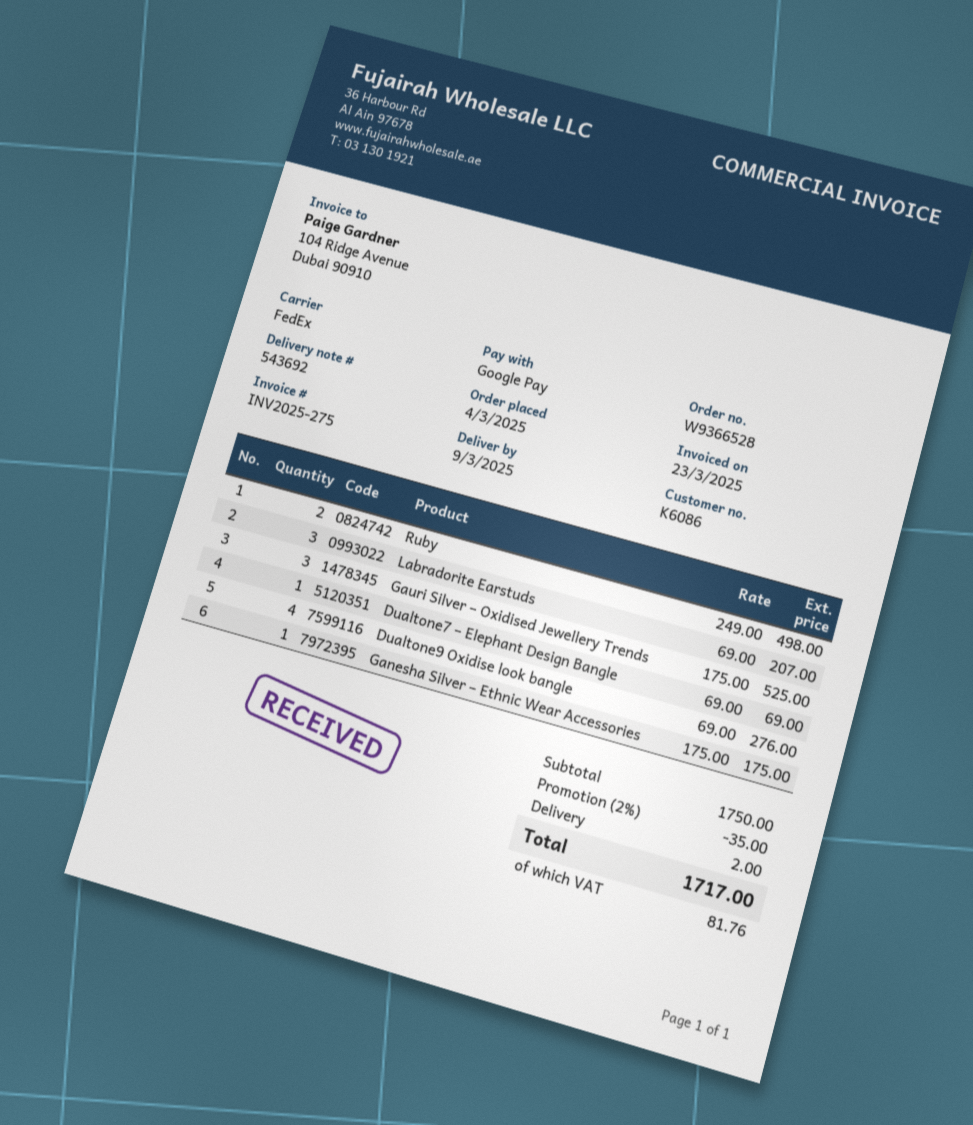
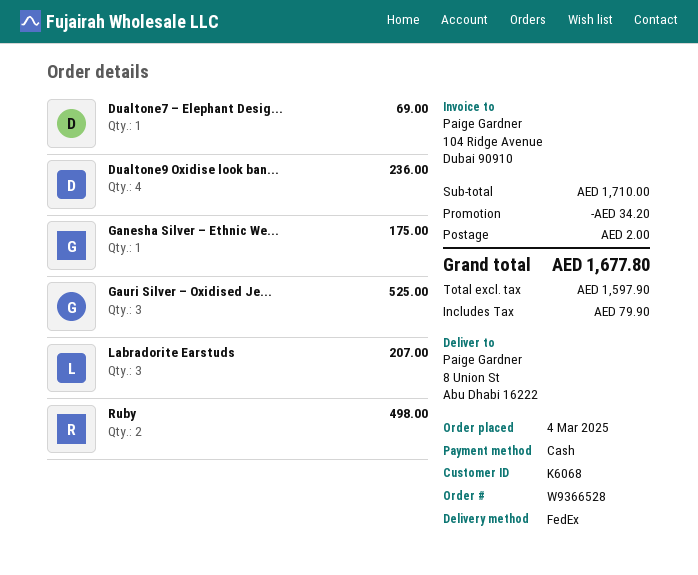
customer number: K6086 -> K6068
payment method: Google Pay -> cash
Dualtone9 Oxidise look bangle: 4 for 276.00 -> 4 for 236.00
subtotal: 1750.00 -> 1710.00
discount: 35.00 -> 34.20
tax: 81.76 -> 79.90
total: 1717.00 -> 1677.80

